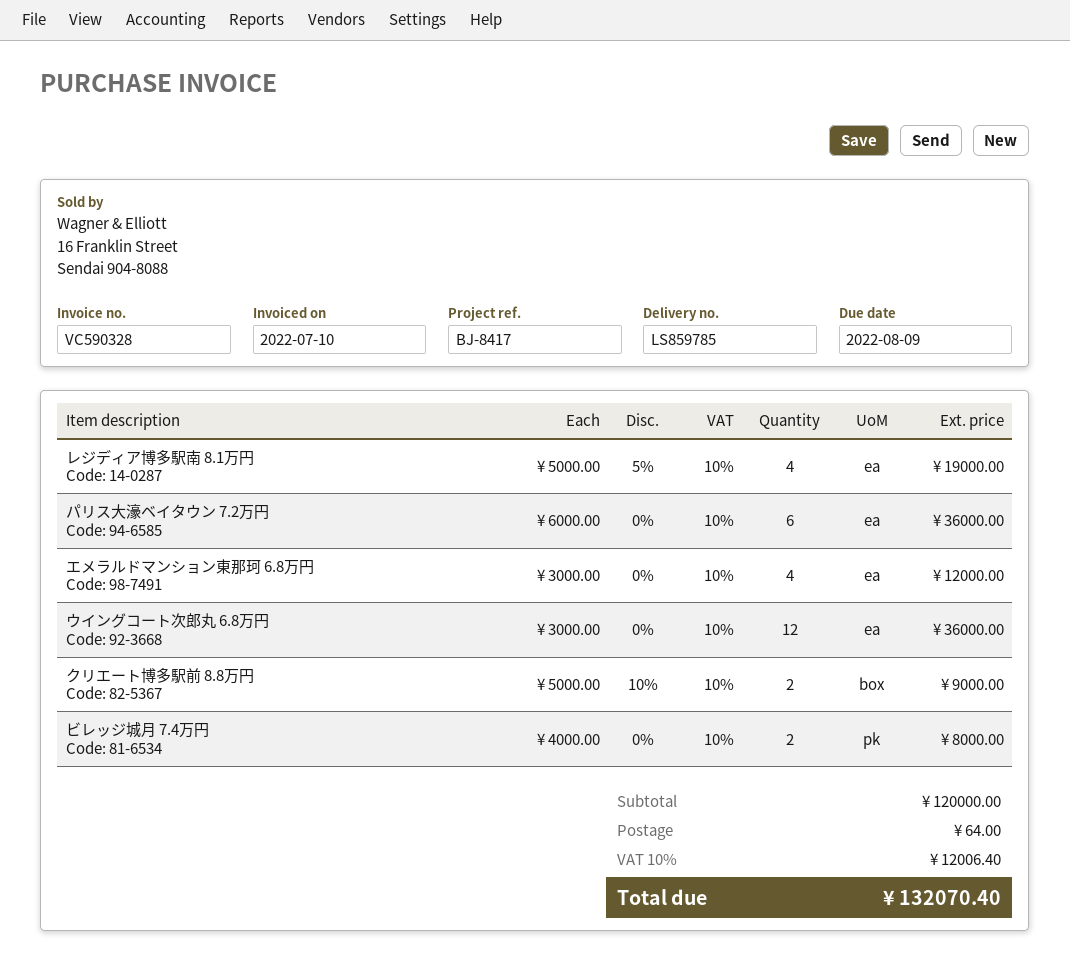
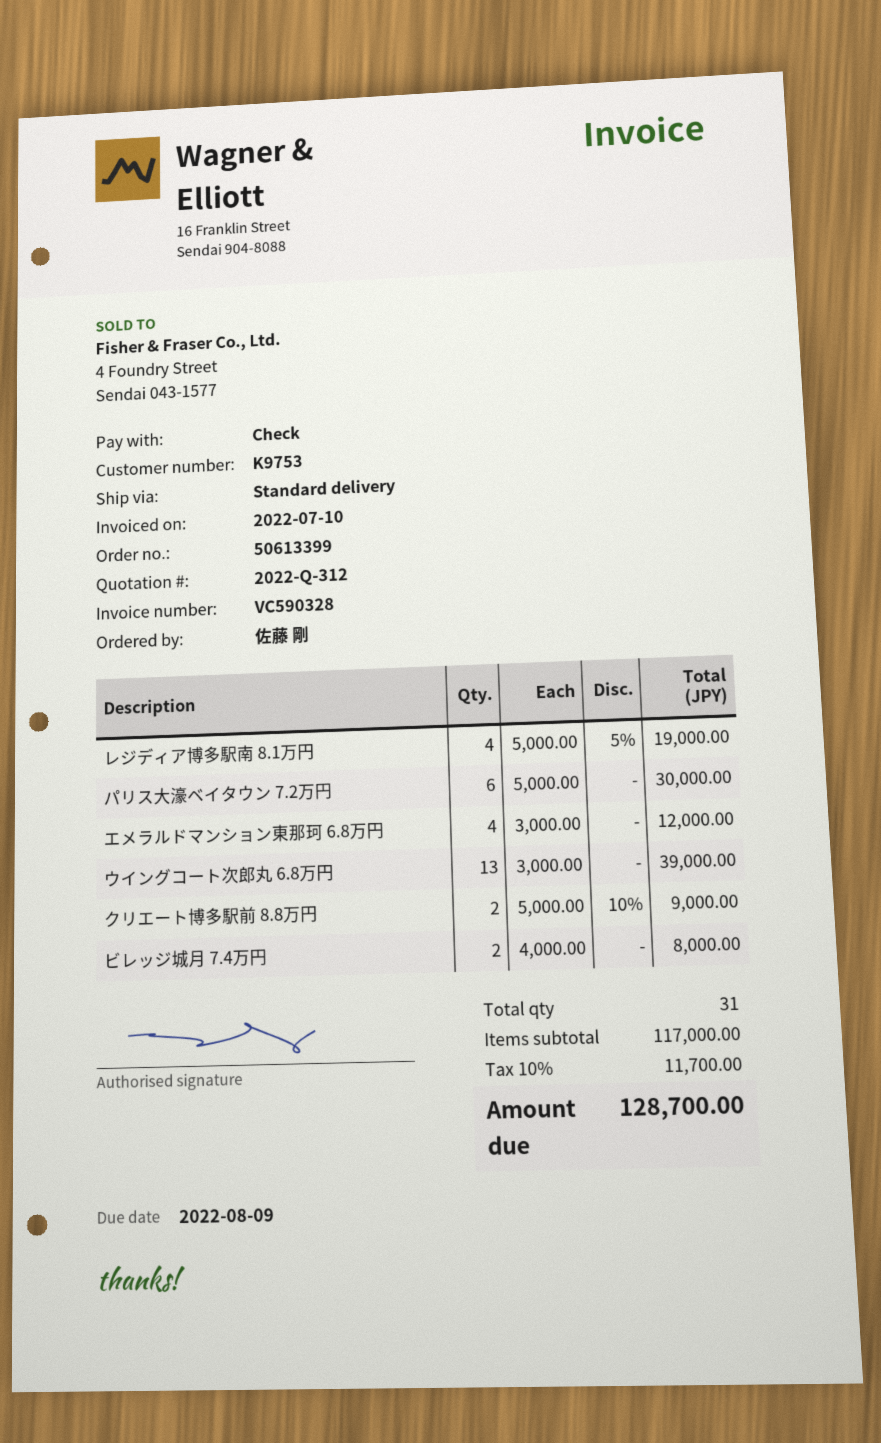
パリス大濠ベイタウン 7.2万円: 6 x 6000.00 = 36000.00 -> 6 x 5000.00 = 30000.00
ウイングコート次郎丸 6.8万円: 12 x 3000.00 = 36000.00 -> 13 x 3000.00 = 39000.00
subtotal: 120000.00 -> 117000.00
shipping: 64.00 -> none
tax: 10% = 12006.40 -> 10% = 11700.00
total: 132070.40 -> 128700.00

